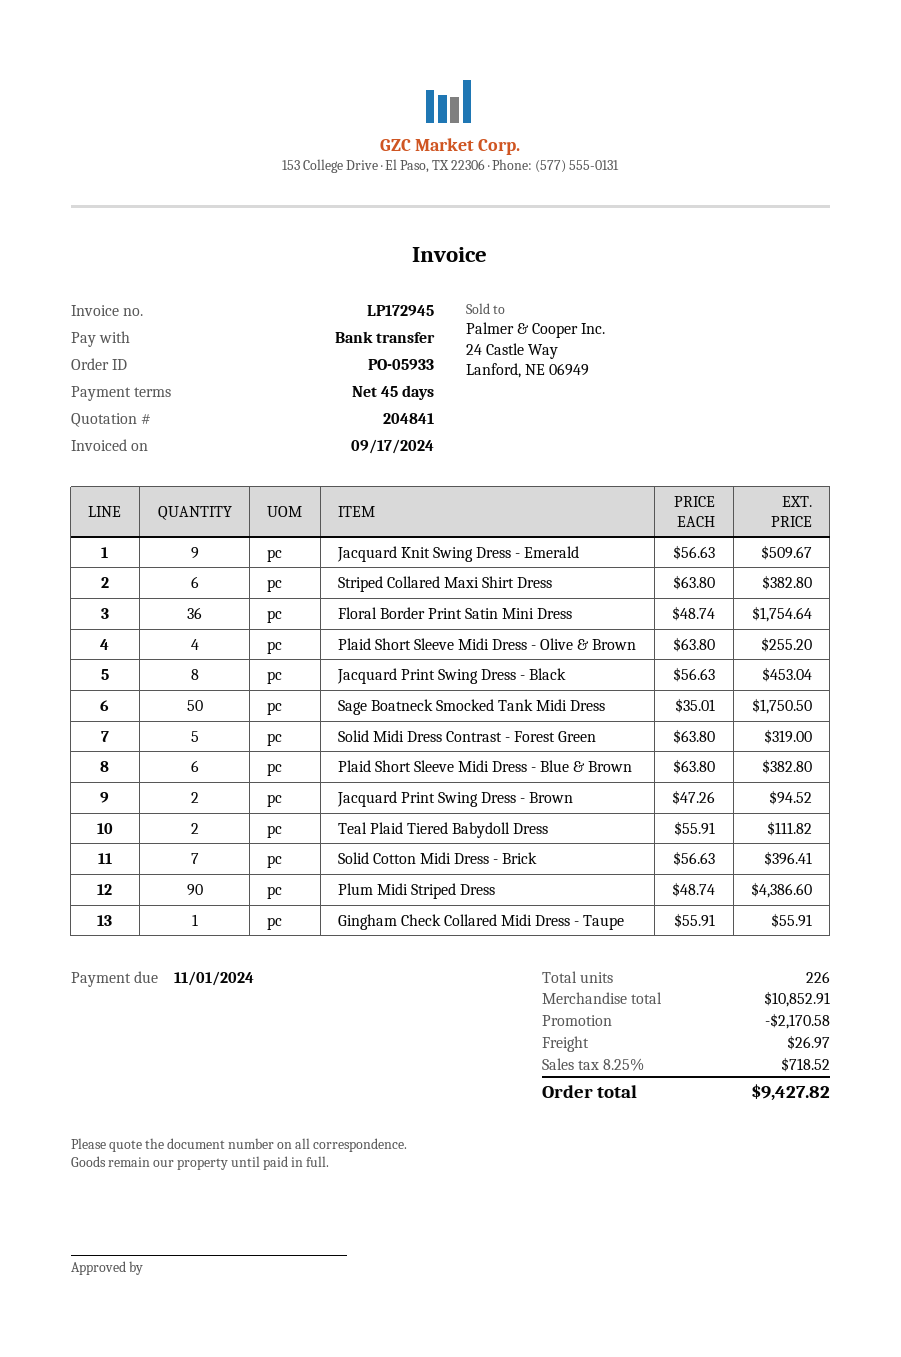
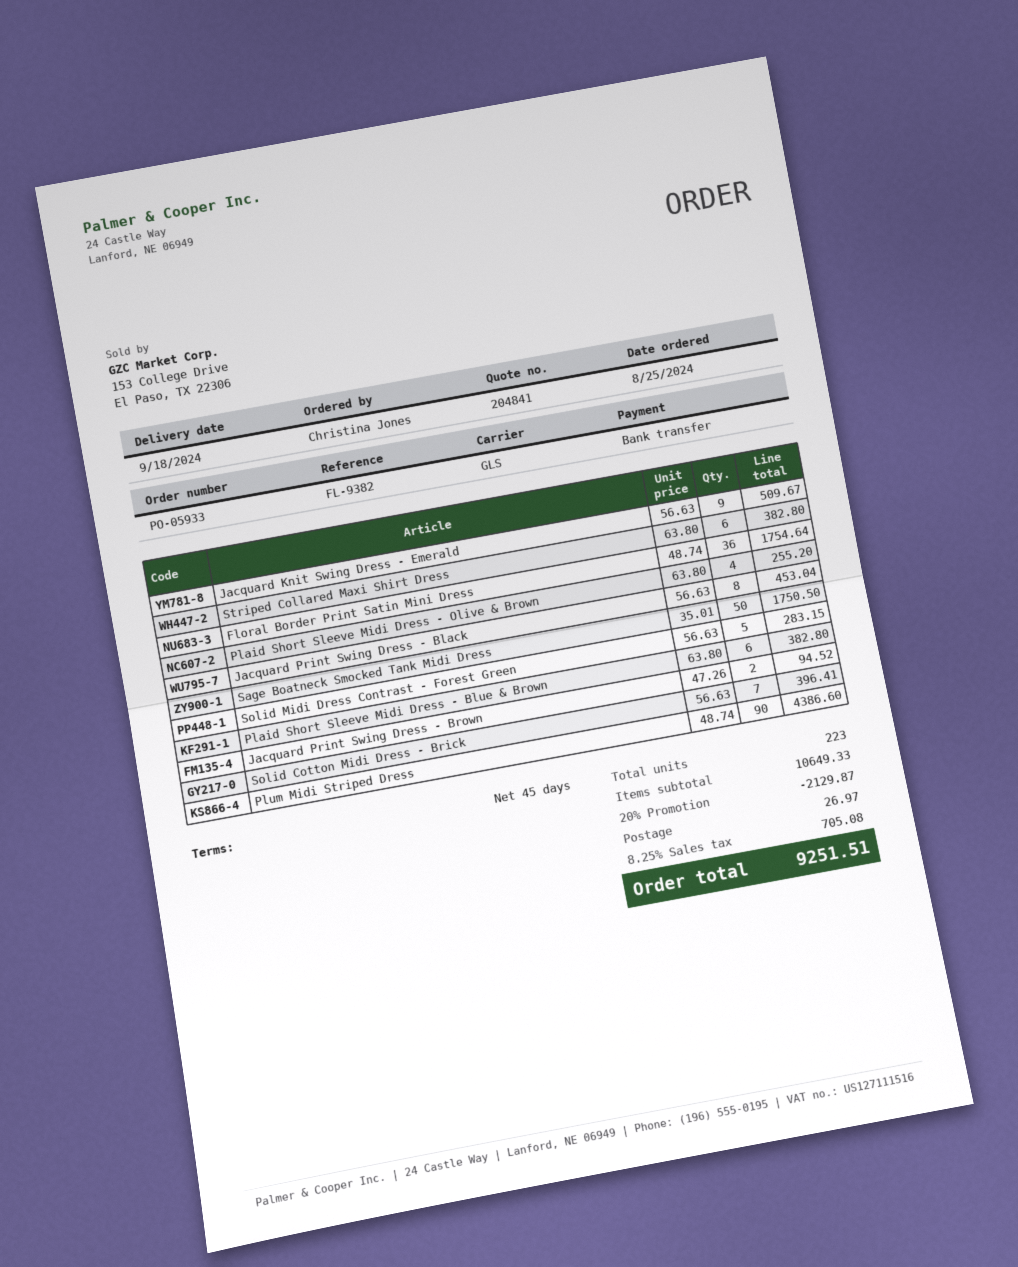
Solid Midi Dress Contrast - Forest Green: 5 x 63.80 = 319.00 -> 5 x 56.63 = 283.15
Teal Plaid Tiered Babydoll Dress: 2 x 55.91 = 111.82 -> none
Gingham Check Collared Midi Dress - Taupe: 1 x 55.91 = 55.91 -> none
total quantity: 226 -> 223
subtotal: 10852.91 -> 10649.33
discount: 2170.58 -> 2129.87
tax: 8.25% = 718.52 -> 8.25% = 705.08
total: 9427.82 -> 9251.51

